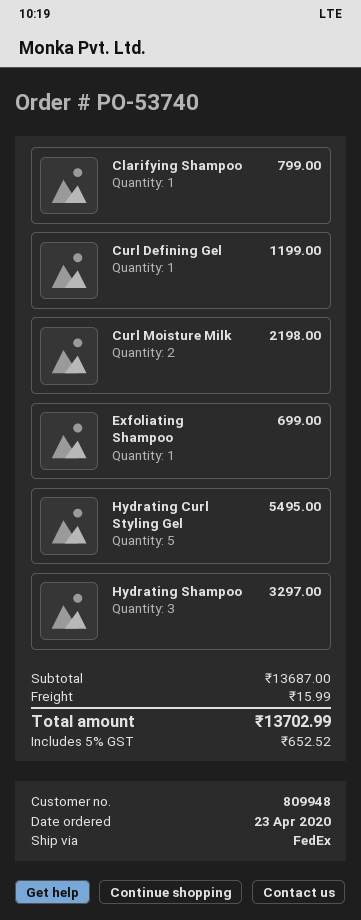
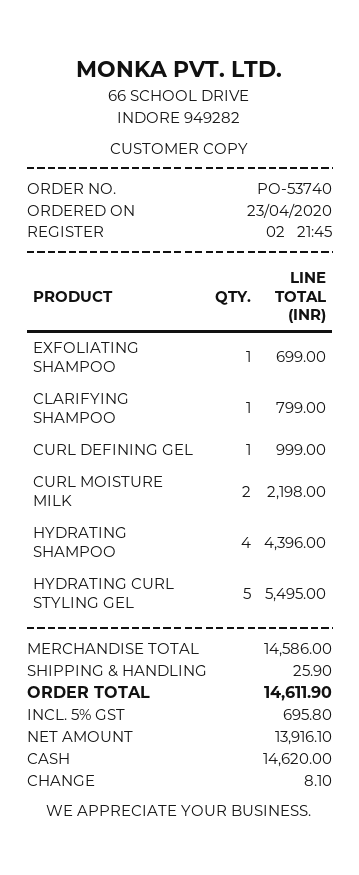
Curl Defining Gel: 1 for 1199.00 -> 1 for 999.00
Hydrating Shampoo: 3 for 3297.00 -> 4 for 4396.00
subtotal: 13687.00 -> 14586.00
shipping: 15.99 -> 25.90
tax: 5% = 652.52 -> 5% = 695.80
total: 13702.99 -> 14611.90

